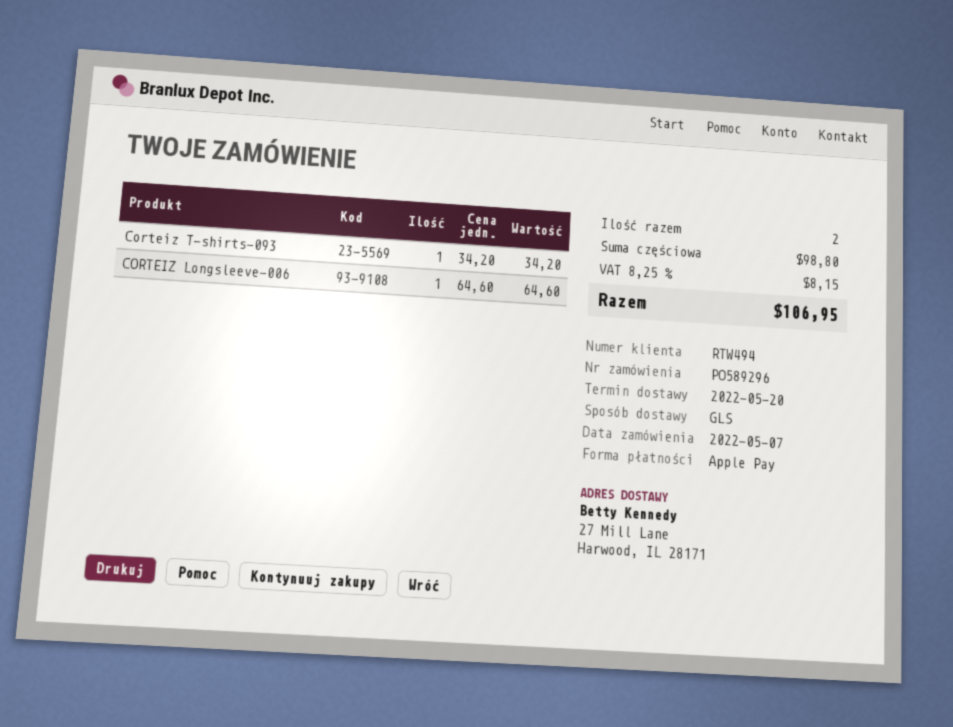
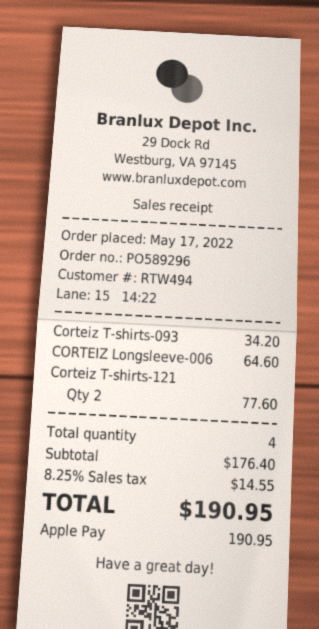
order date: 2022-05-07 -> 2022-05-17
Corteiz T-shirts-121: none -> 2 for 77.60
total quantity: 2 -> 4
subtotal: 98.80 -> 176.40
tax: 8.25% = 8.15 -> 8.25% = 14.55
total: 106.95 -> 190.95

